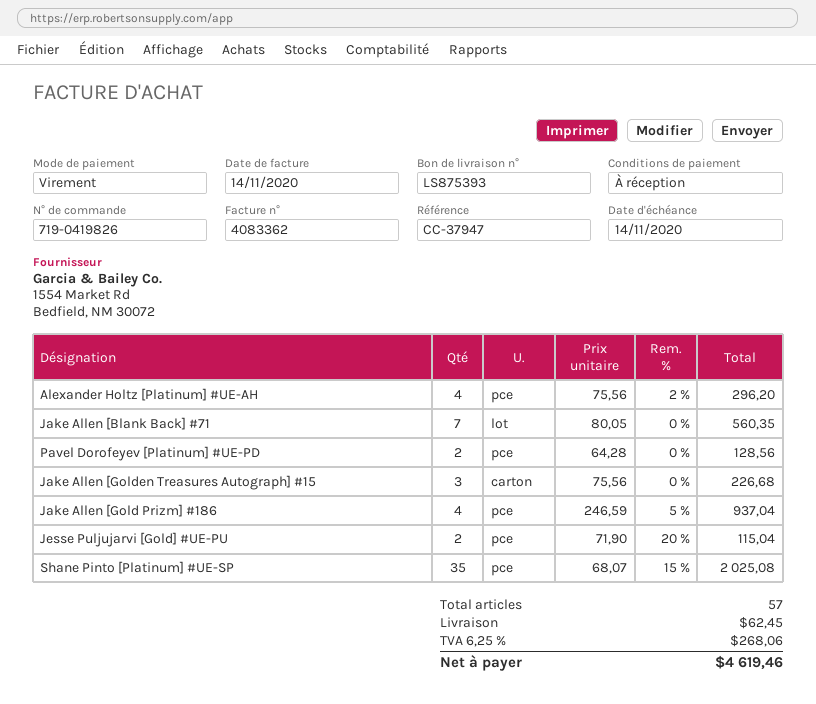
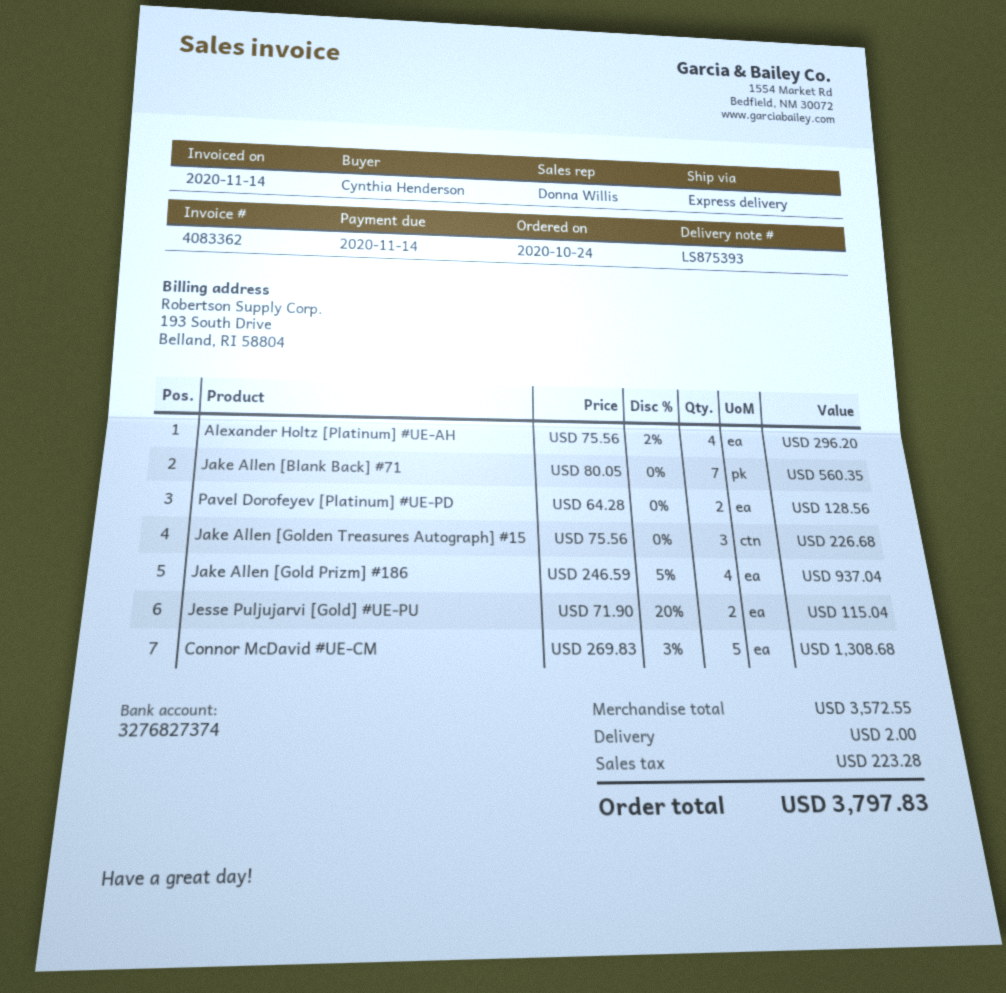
Shane Pinto [Platinum] #UE-SP: 35 x 68.07 - 15% = 2025.08 -> none
Connor McDavid #UE-CM: none -> 5 x 269.83 - 3% = 1308.68
shipping: 62.45 -> 2.00
tax: 268.06 -> 223.28
total: 4619.46 -> 3797.83

